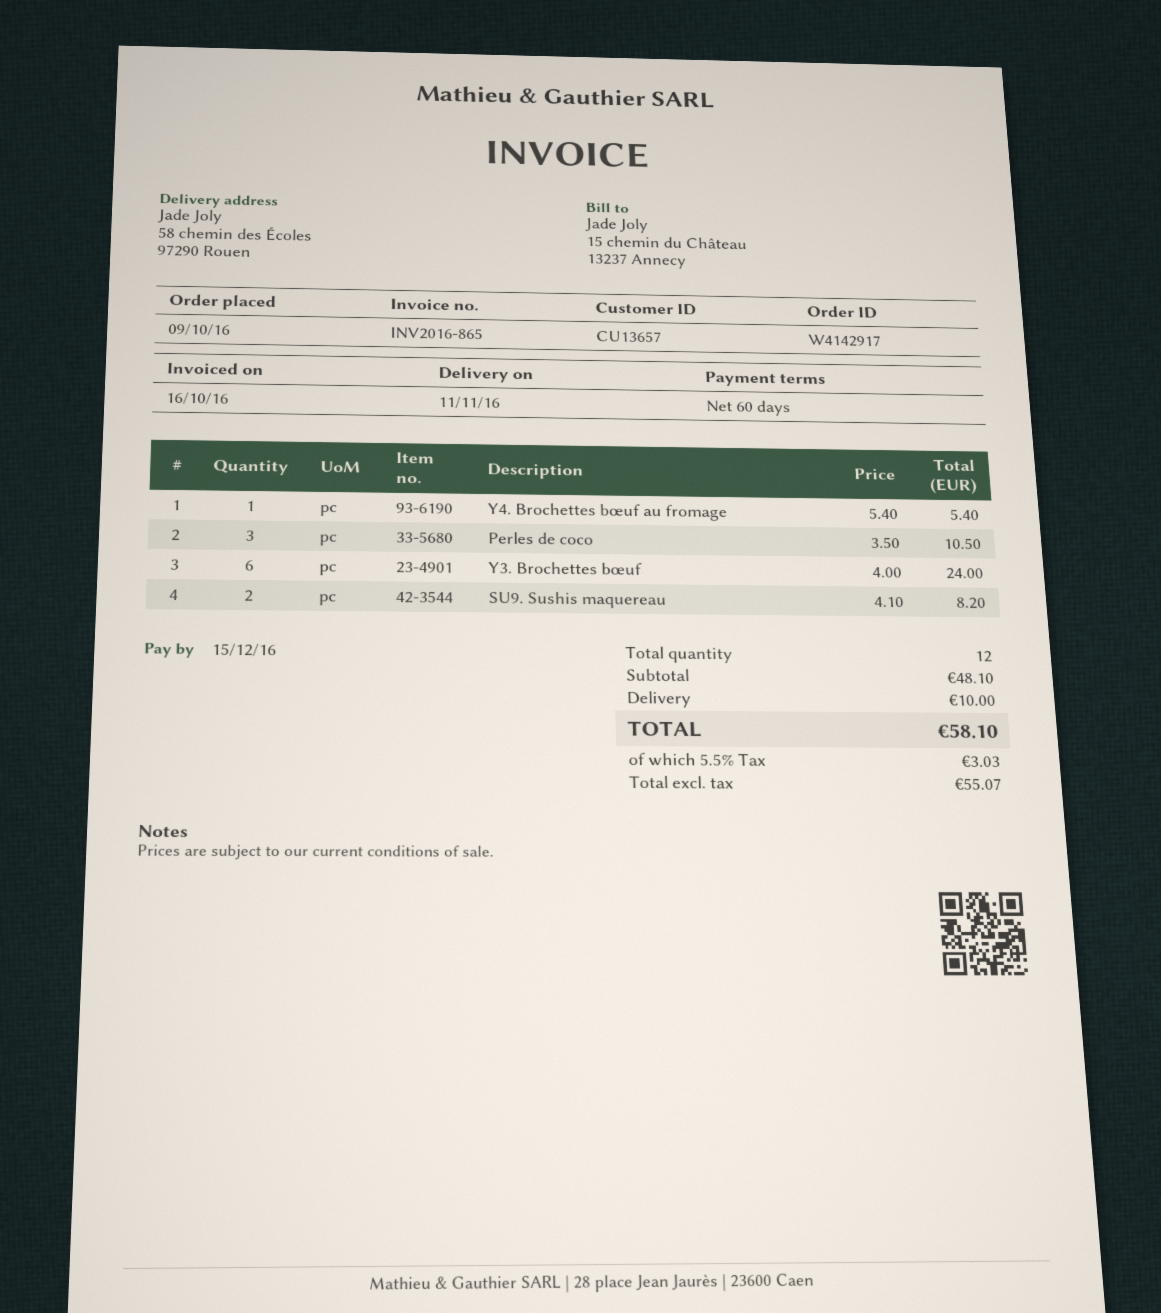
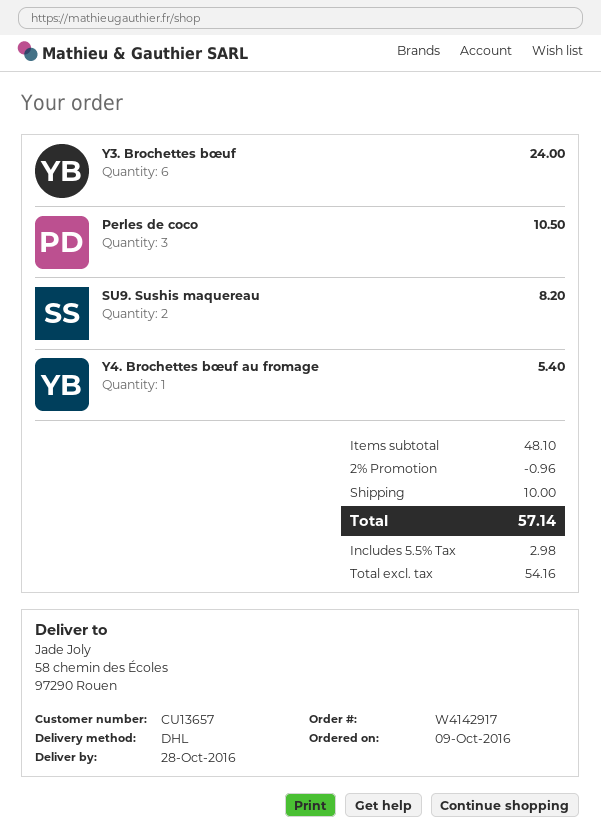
delivery date: 2016-11-11 -> 2016-10-28
discount: none -> 2% = 0.96
net: 55.07 -> 54.16
tax: 5.5% = 3.03 -> 5.5% = 2.98
total: 58.10 -> 57.14

